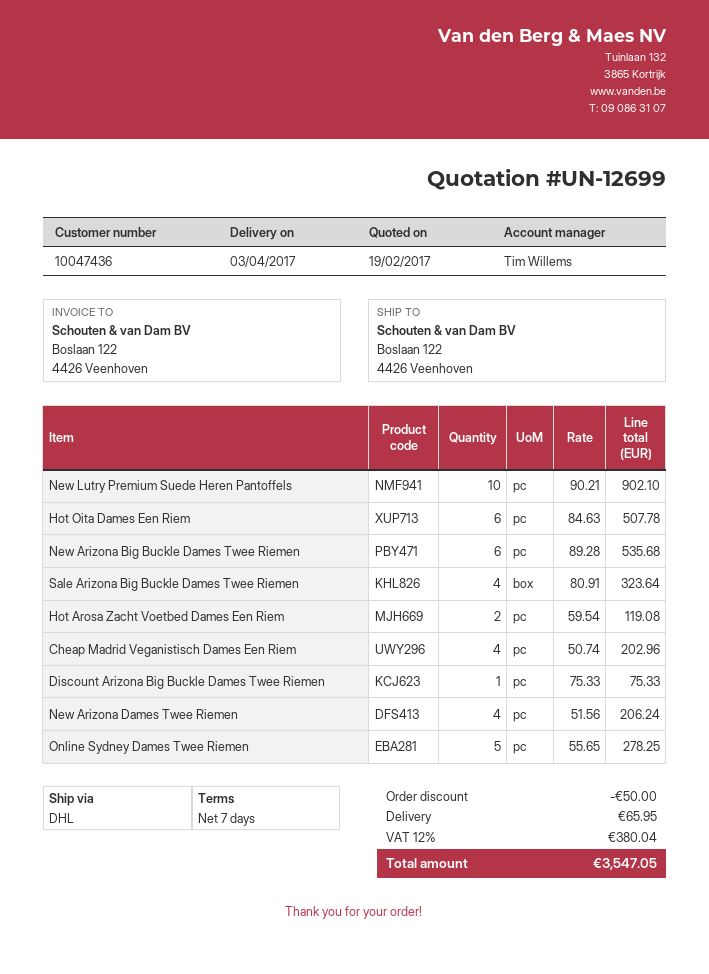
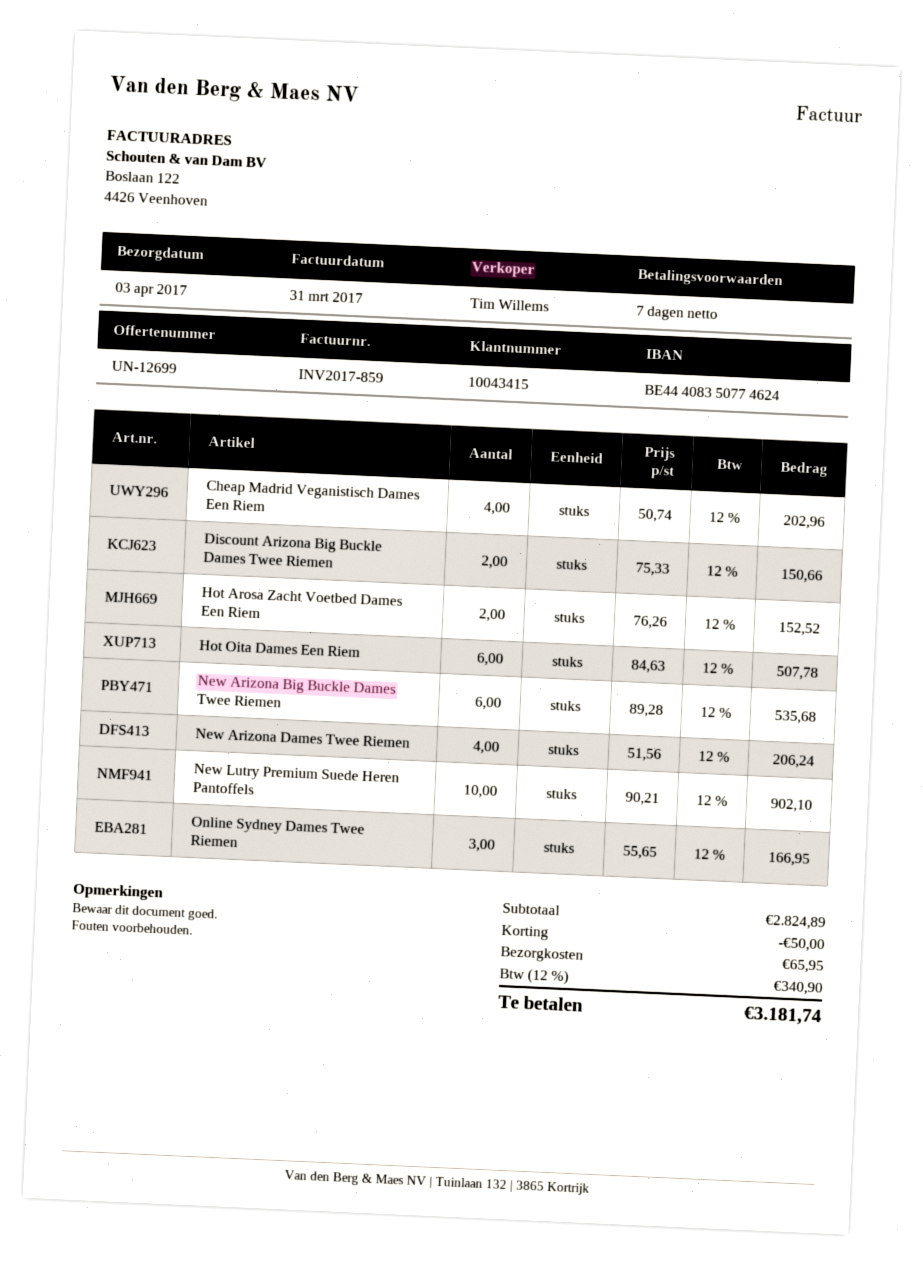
customer number: 10047436 -> 10043415
Sale Arizona Big Buckle Dames Twee Riemen: 4 x 80.91 = 323.64 -> none
Hot Arosa Zacht Voetbed Dames Een Riem: 2 x 59.54 = 119.08 -> 2 x 76.26 = 152.52
Discount Arizona Big Buckle Dames Twee Riemen: 1 x 75.33 = 75.33 -> 2 x 75.33 = 150.66
Online Sydney Dames Twee Riemen: 5 x 55.65 = 278.25 -> 3 x 55.65 = 166.95
tax: 12% = 380.04 -> 12% = 340.90
total: 3547.05 -> 3181.74

